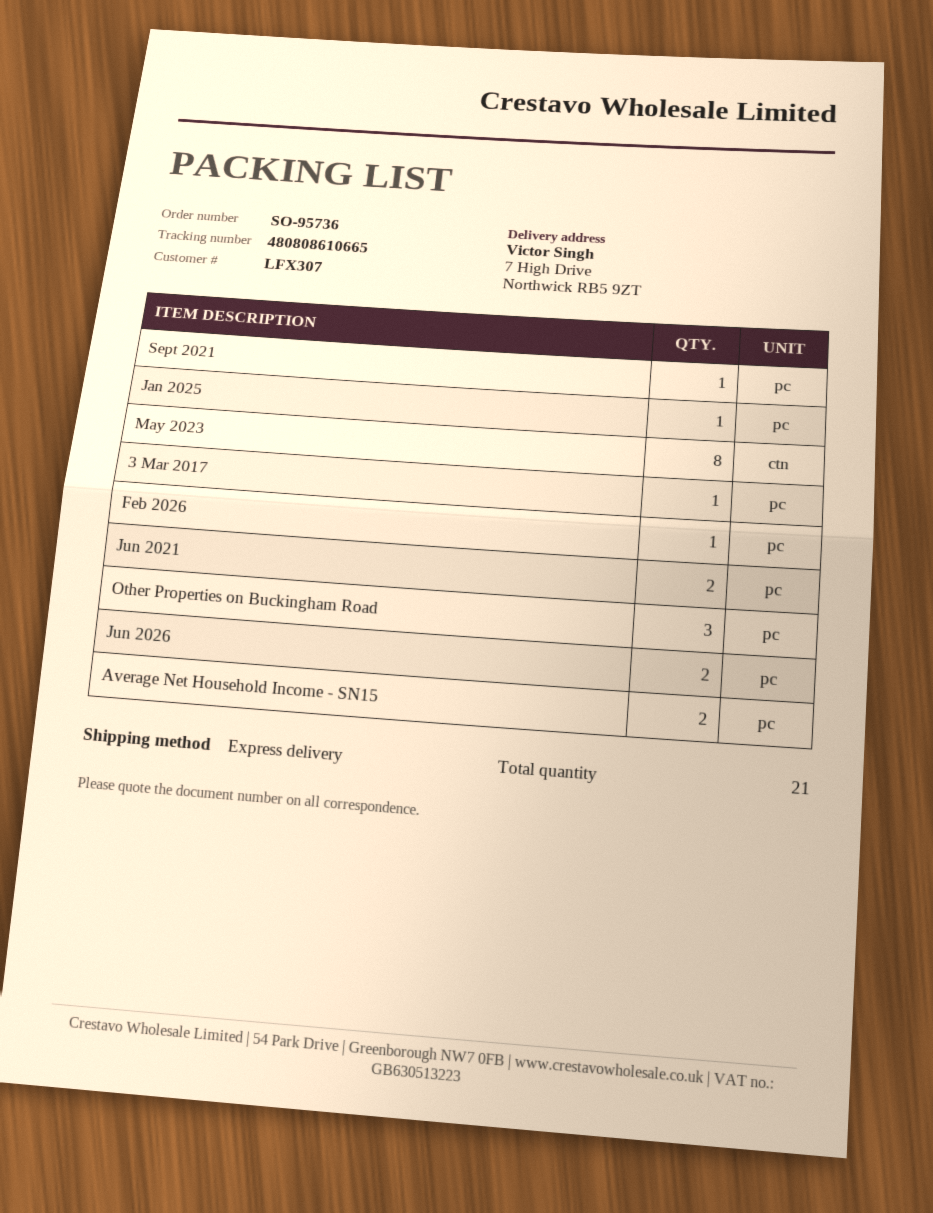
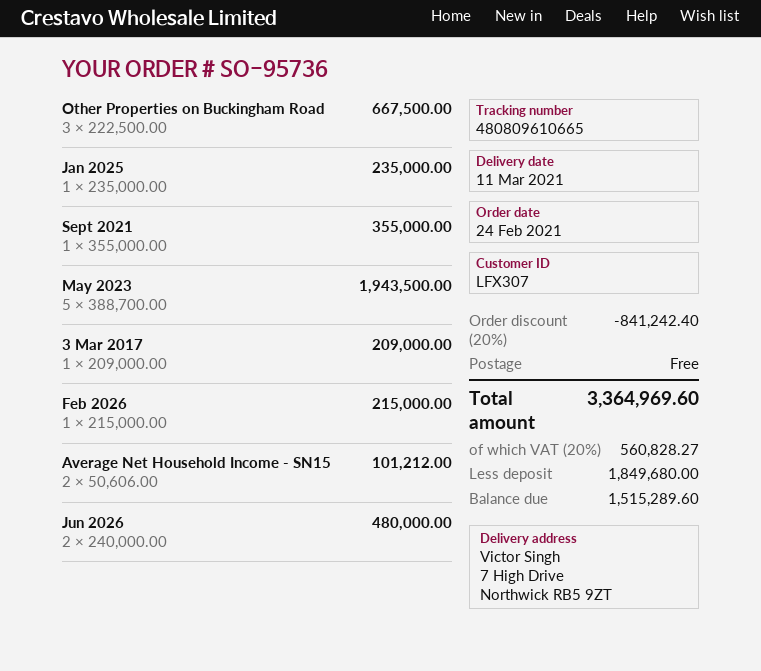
tracking number: 480808610665 -> 480809610665
May 2023: 8 -> 5
Jun 2021: 2 -> none

